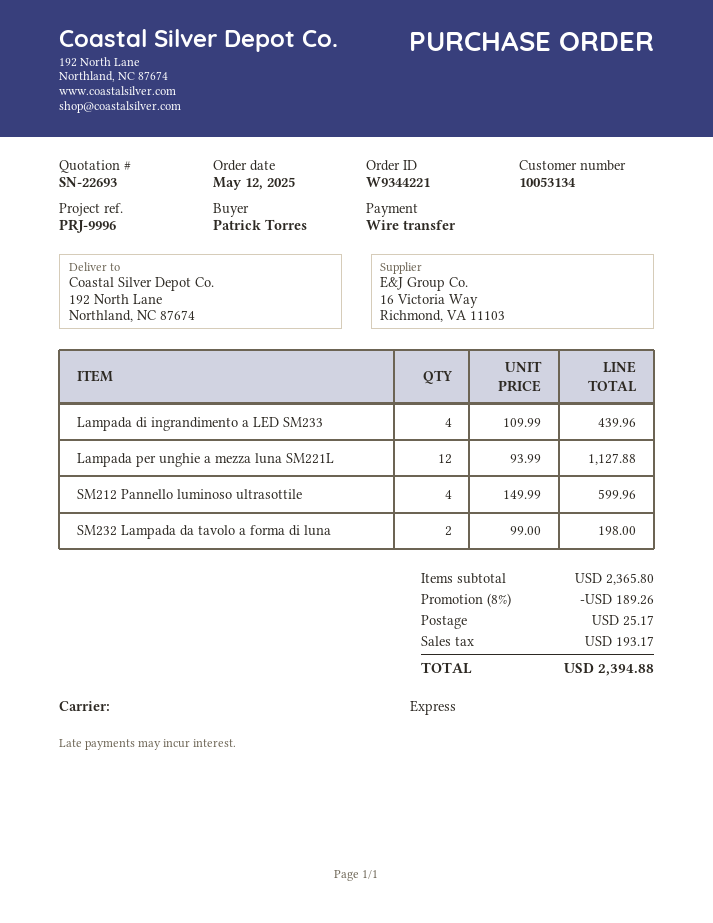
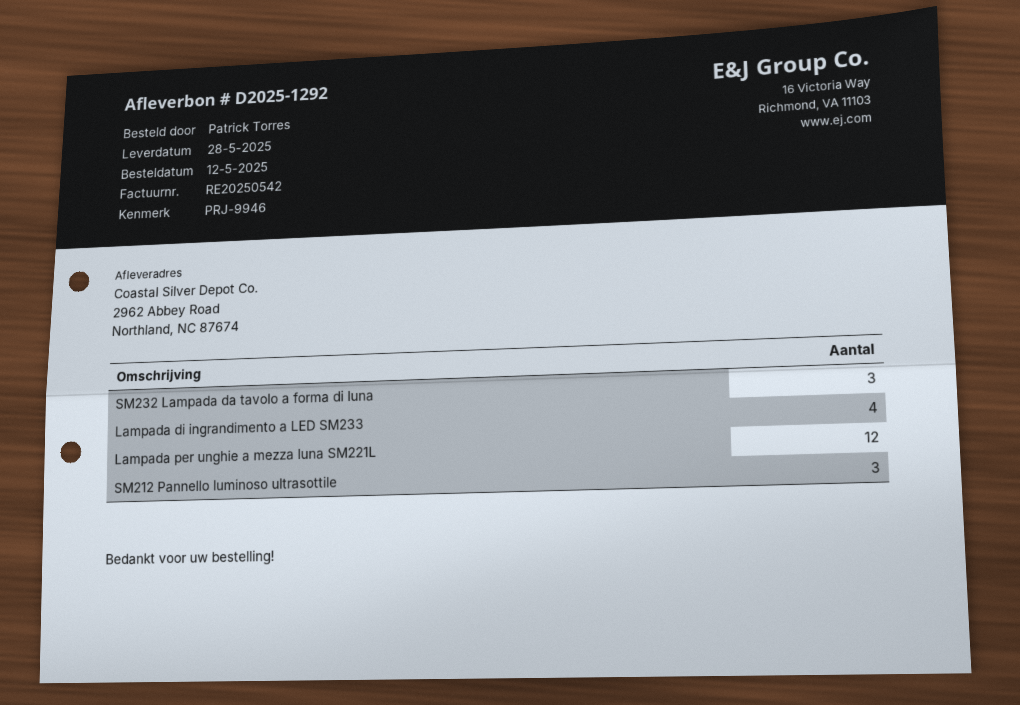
reference: PRJ-9996 -> PRJ-9946
ship to: 192 North Lane, Northland, NC 87674 -> 2962 Abbey Road, Northland, NC 87674
SM212 Pannello luminoso ultrasottile: 4 -> 3
SM232 Lampada da tavolo a forma di luna: 2 -> 3

